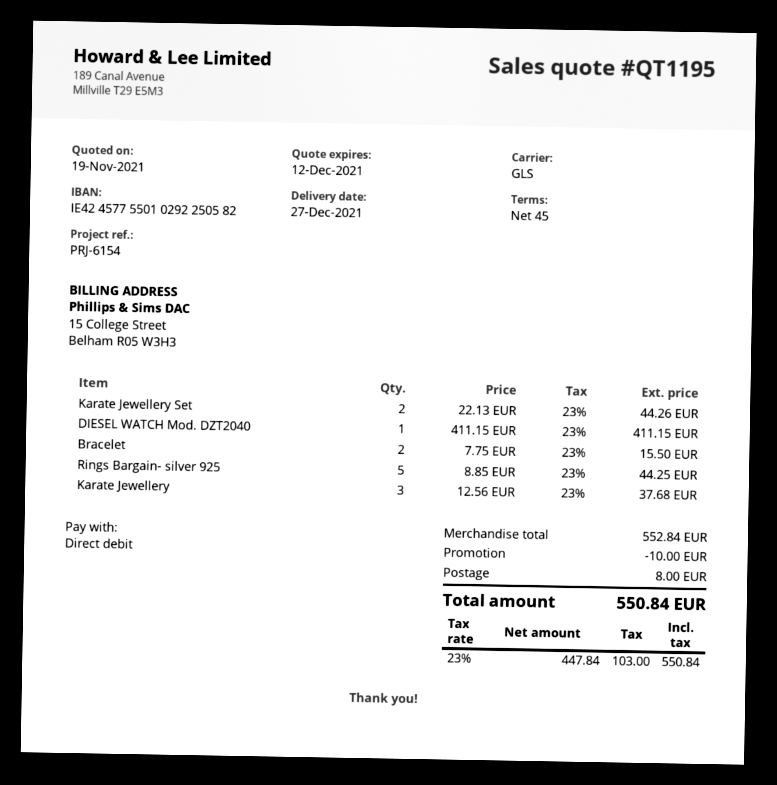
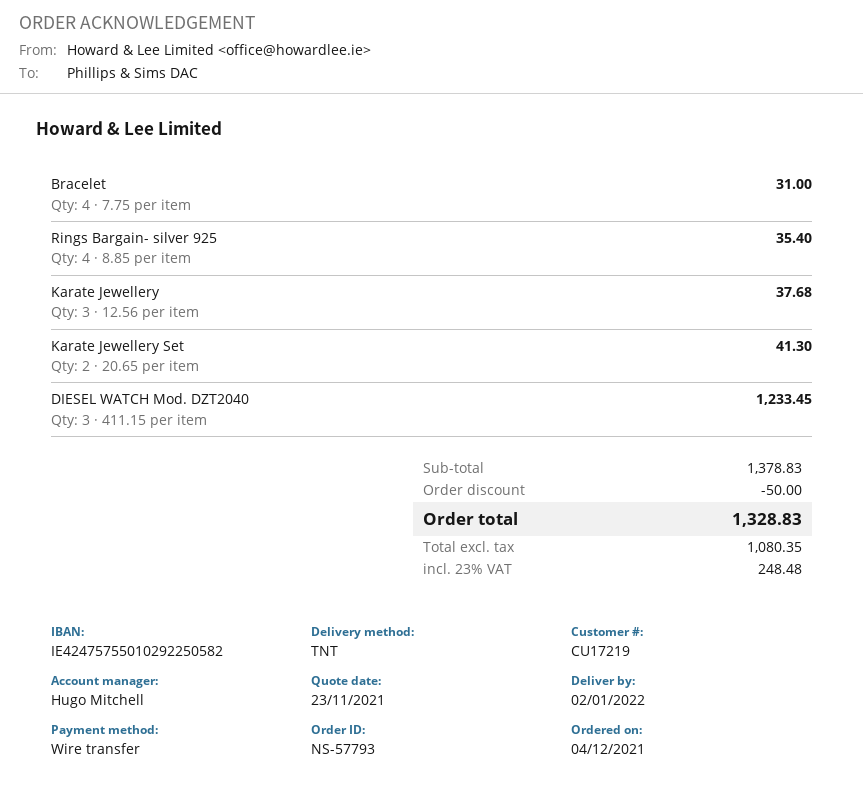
quote date: 2021-11-19 -> 2021-11-23
delivery date: 2021-12-27 -> 2022-01-02
payment method: direct debit -> bank transfer
bank account: IE42457755010292250582 -> IE42475755010292250582
shipping method: GLS -> TNT
Karate Jewellery Set: 2 x 22.13 = 44.26 -> 2 x 20.65 = 41.30
DIESEL WATCH Mod. DZT2040: 1 x 411.15 = 411.15 -> 3 x 411.15 = 1233.45
Bracelet: 2 x 7.75 = 15.50 -> 4 x 7.75 = 31.00
Rings Bargain- silver 925: 5 x 8.85 = 44.25 -> 4 x 8.85 = 35.40
subtotal: 552.84 -> 1378.83
discount: 10.00 -> 50.00
shipping: 8.00 -> none
net: 447.84 -> 1080.35
tax: 23% = 103.00 -> 23% = 248.48
total: 550.84 -> 1328.83

